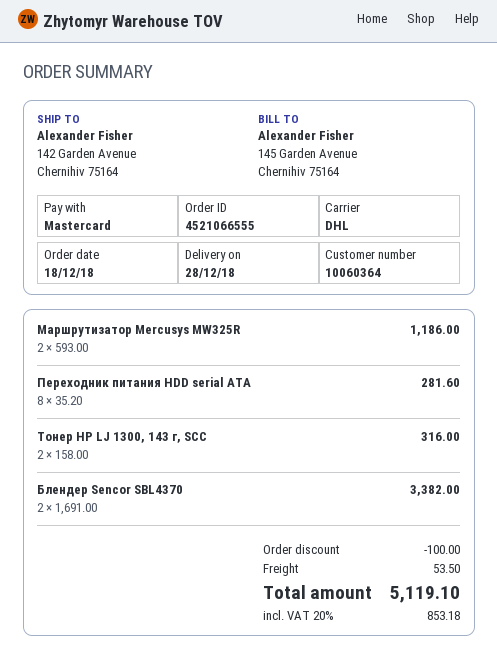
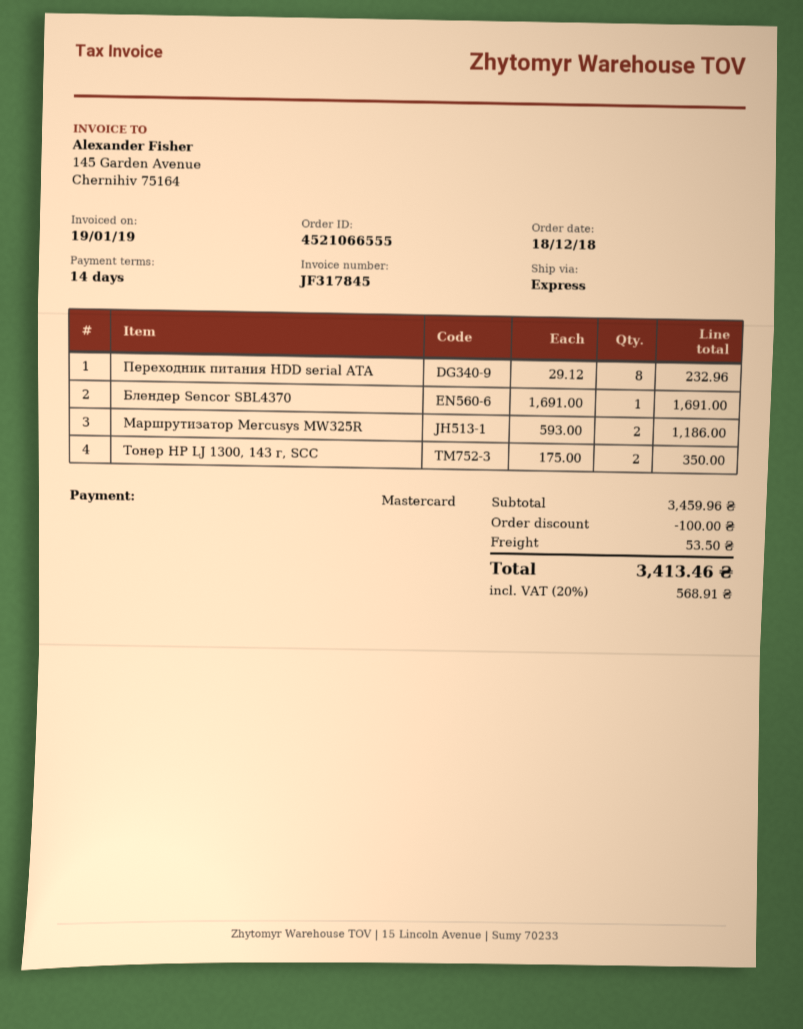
shipping method: DHL -> express
Переходник питания HDD serial ATA: 8 x 35.20 = 281.60 -> 8 x 29.12 = 232.96
Тонер HP LJ 1300, 143 г, SCC: 2 x 158.00 = 316.00 -> 2 x 175.00 = 350.00
Блендер Sencor SBL4370: 2 x 1691.00 = 3382.00 -> 1 x 1691.00 = 1691.00
tax: 20% = 853.18 -> 20% = 568.91
total: 5119.10 -> 3413.46

